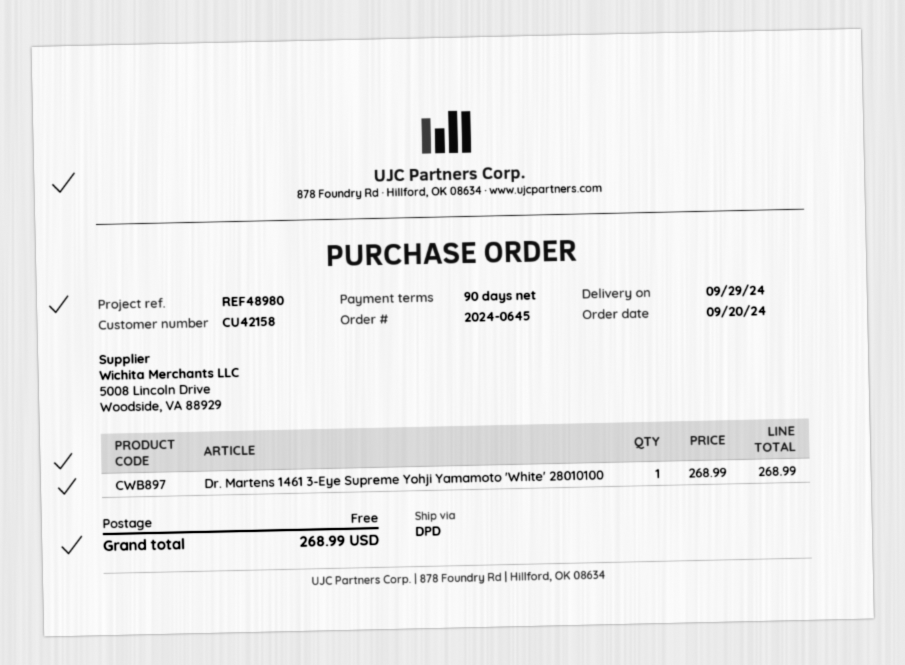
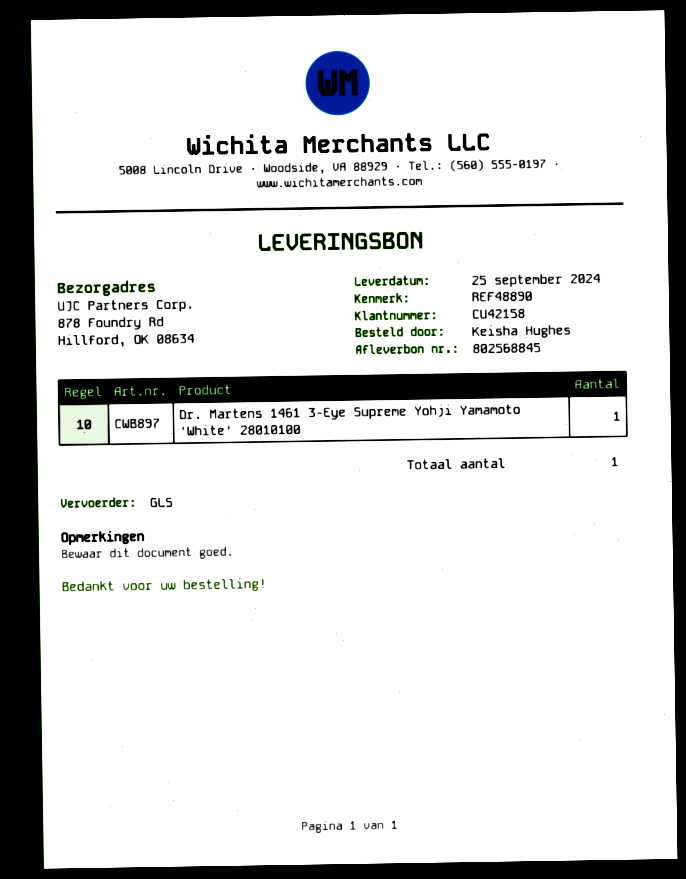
delivery date: 2024-09-29 -> 2024-09-25
reference: REF48980 -> REF48890
shipping method: DPD -> GLS

